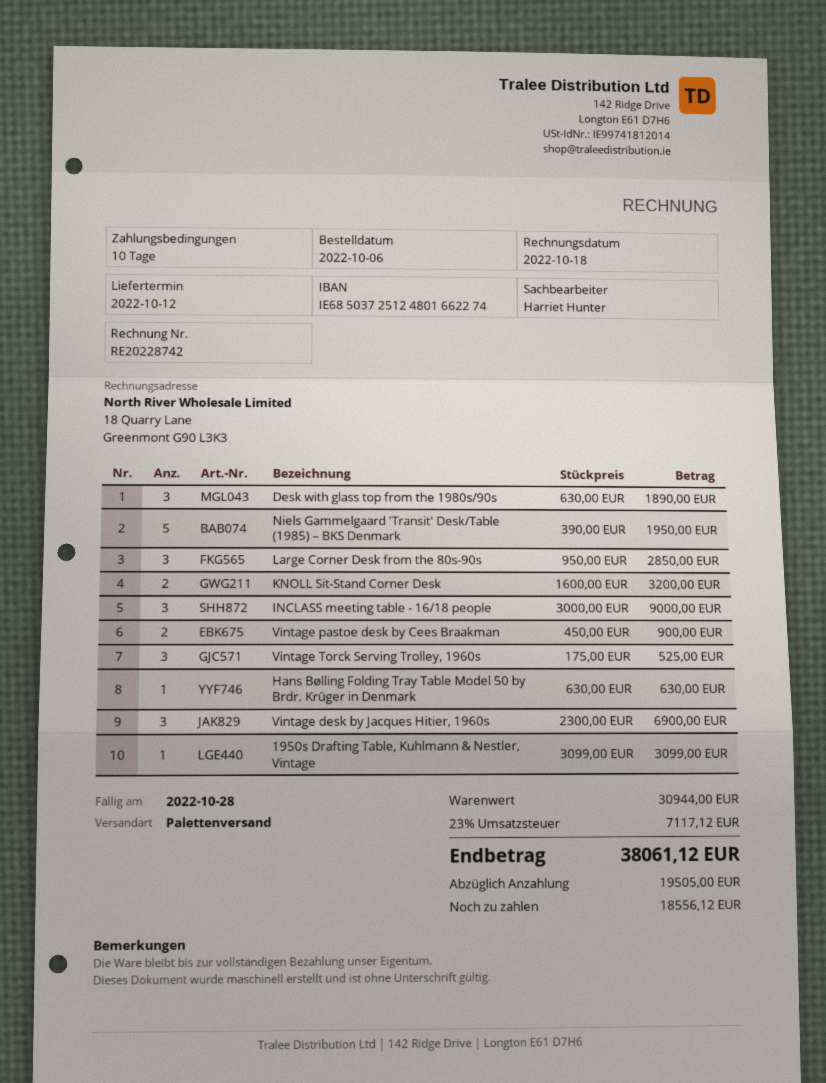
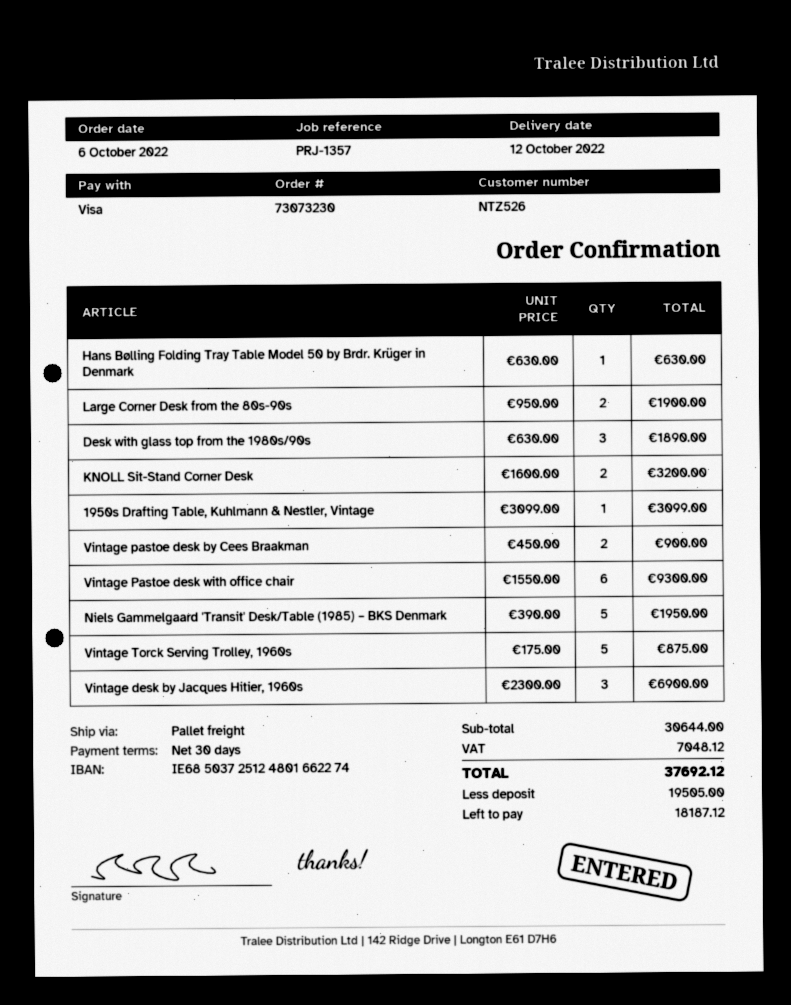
payment terms: 10 days -> 30 days
Large Corner Desk from the 80s-90s: 3 x 950.00 = 2850.00 -> 2 x 950.00 = 1900.00
INCLASS meeting table - 16/18 people: 3 x 3000.00 = 9000.00 -> none
Vintage Torck Serving Trolley, 1960s: 3 x 175.00 = 525.00 -> 5 x 175.00 = 875.00
Vintage Pastoe desk with office chair: none -> 6 x 1550.00 = 9300.00
subtotal: 30944.00 -> 30644.00
tax: 7117.12 -> 7048.12
total: 38061.12 -> 37692.12
balance: 18556.12 -> 18187.12

